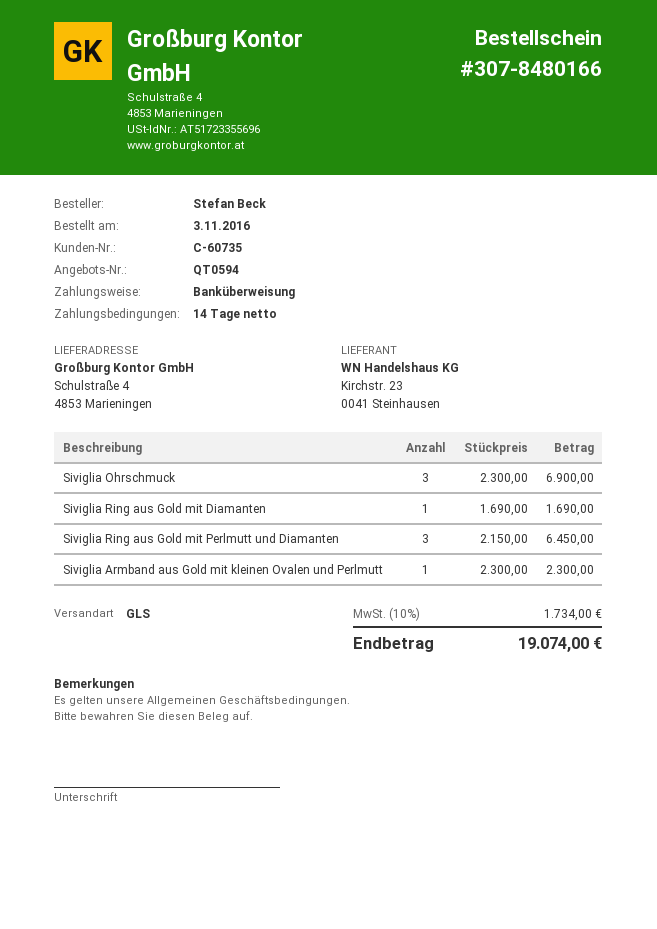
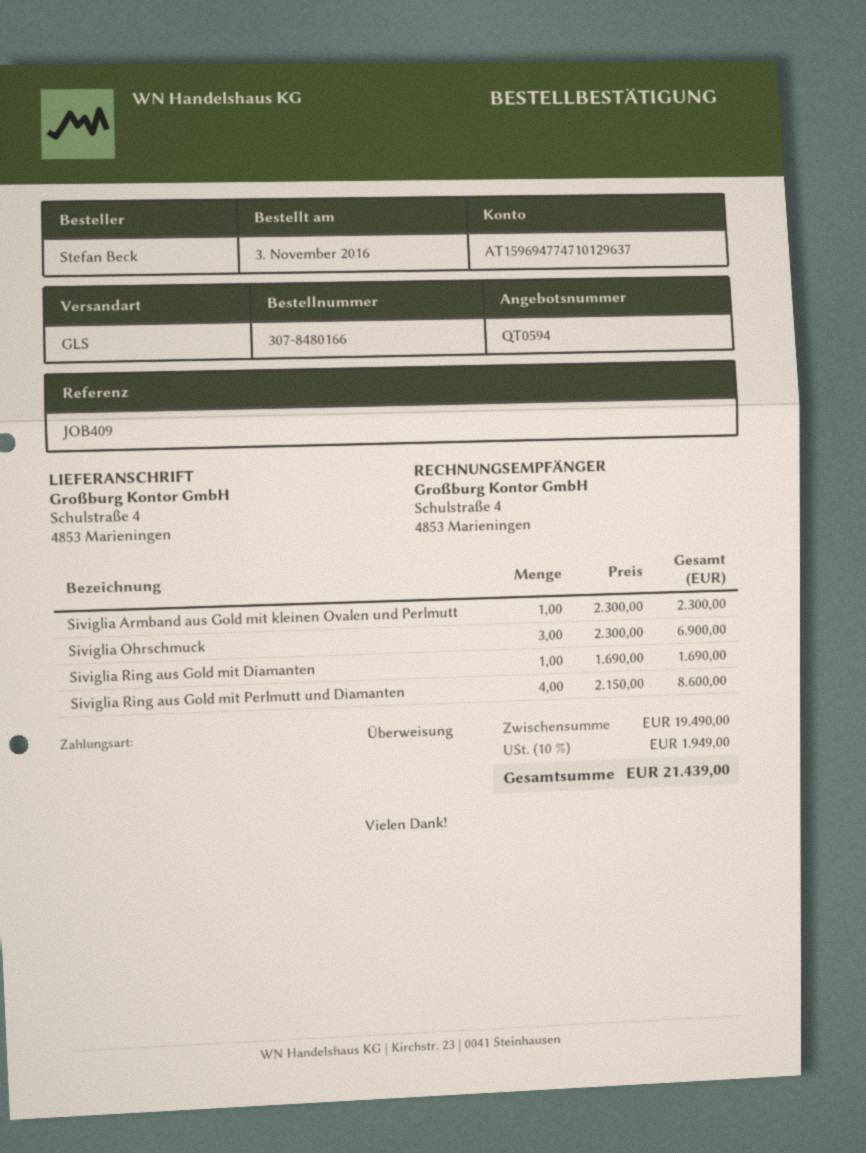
Siviglia Ring aus Gold mit Perlmutt und Diamanten: 3 x 2150.00 = 6450.00 -> 4 x 2150.00 = 8600.00
tax: 10% = 1734.00 -> 10% = 1949.00
total: 19074.00 -> 21439.00

